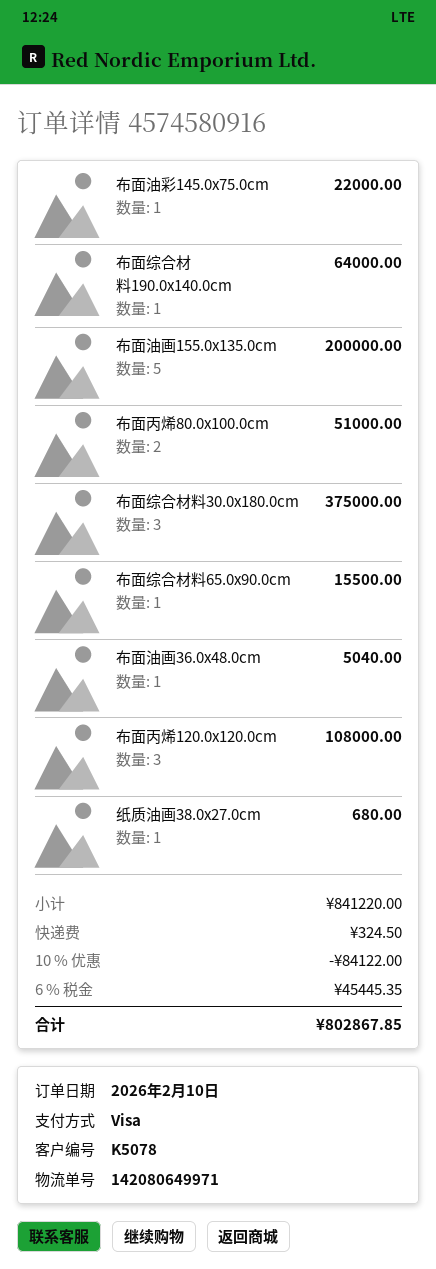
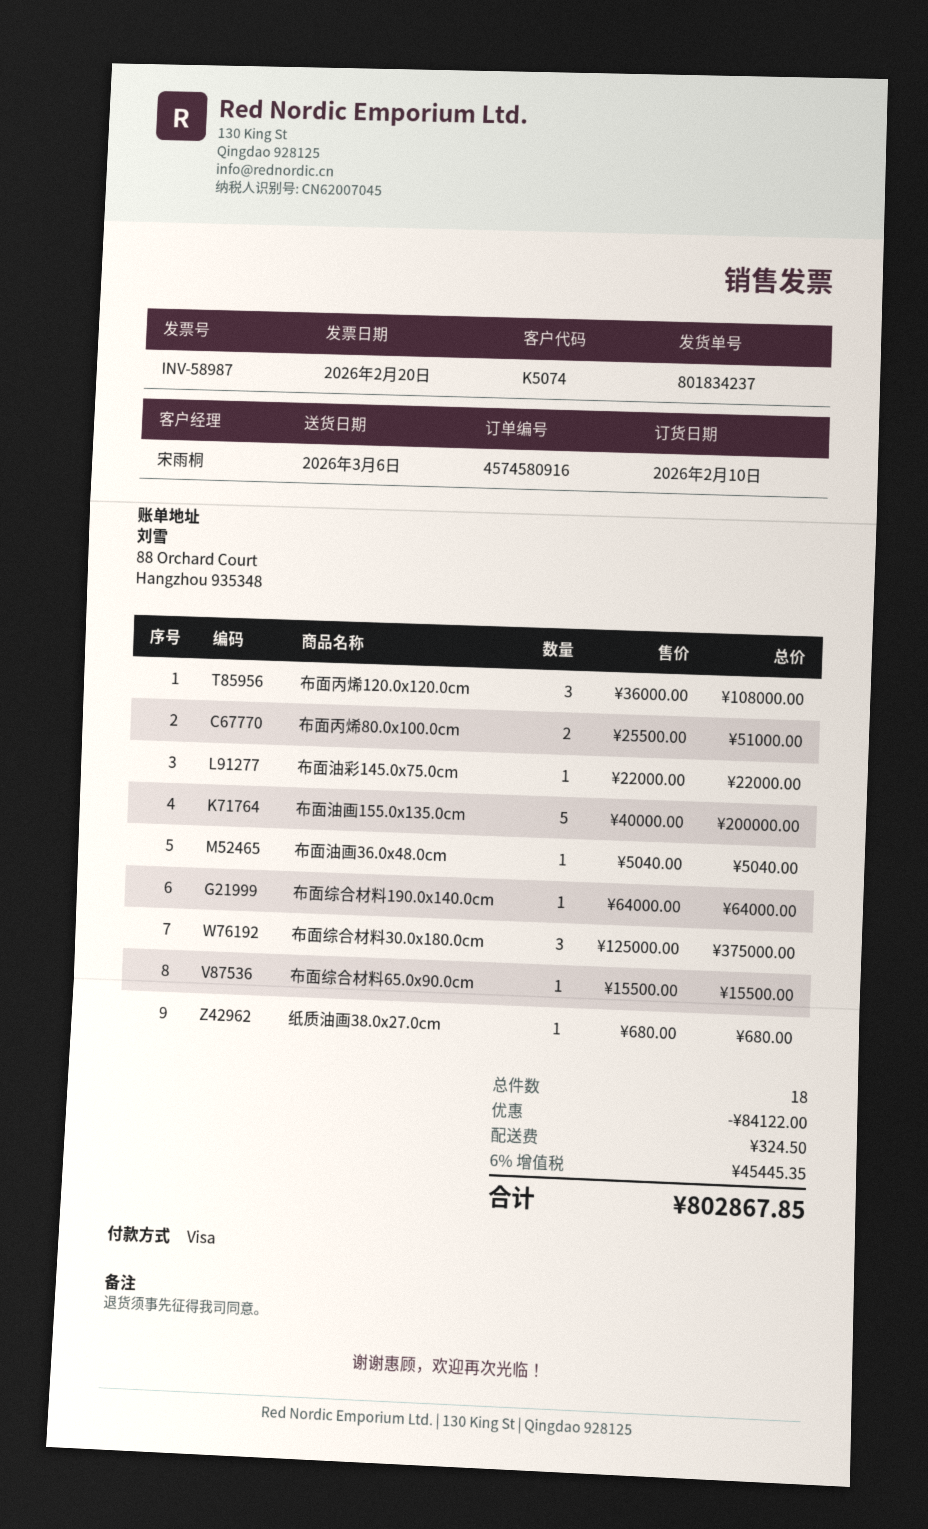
customer number: K5078 -> K5074

